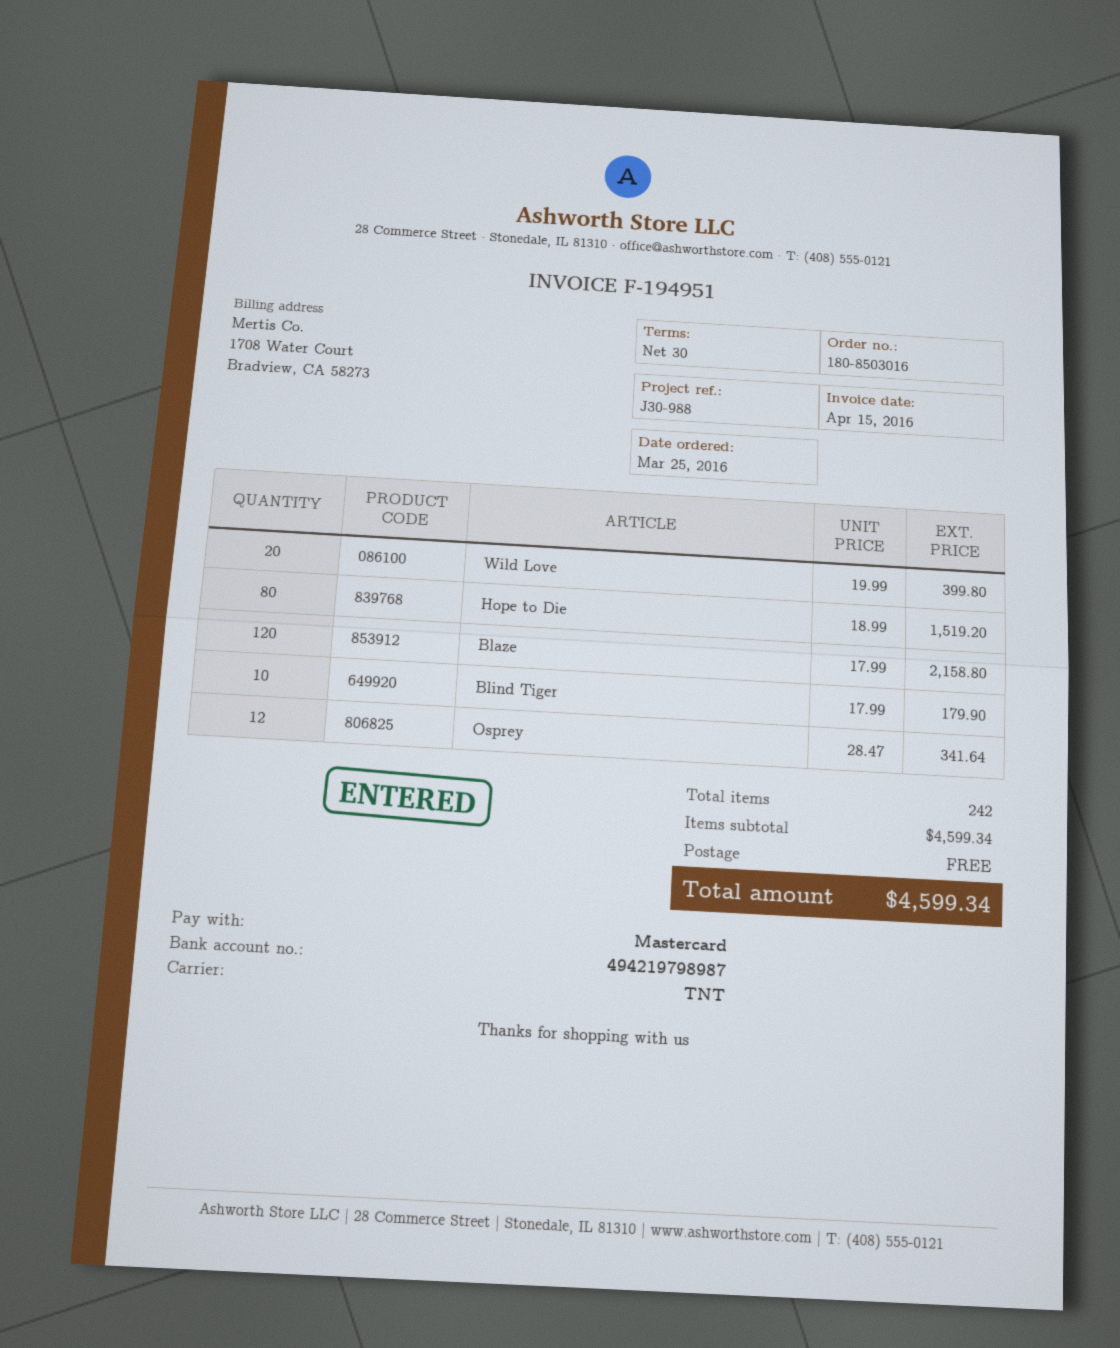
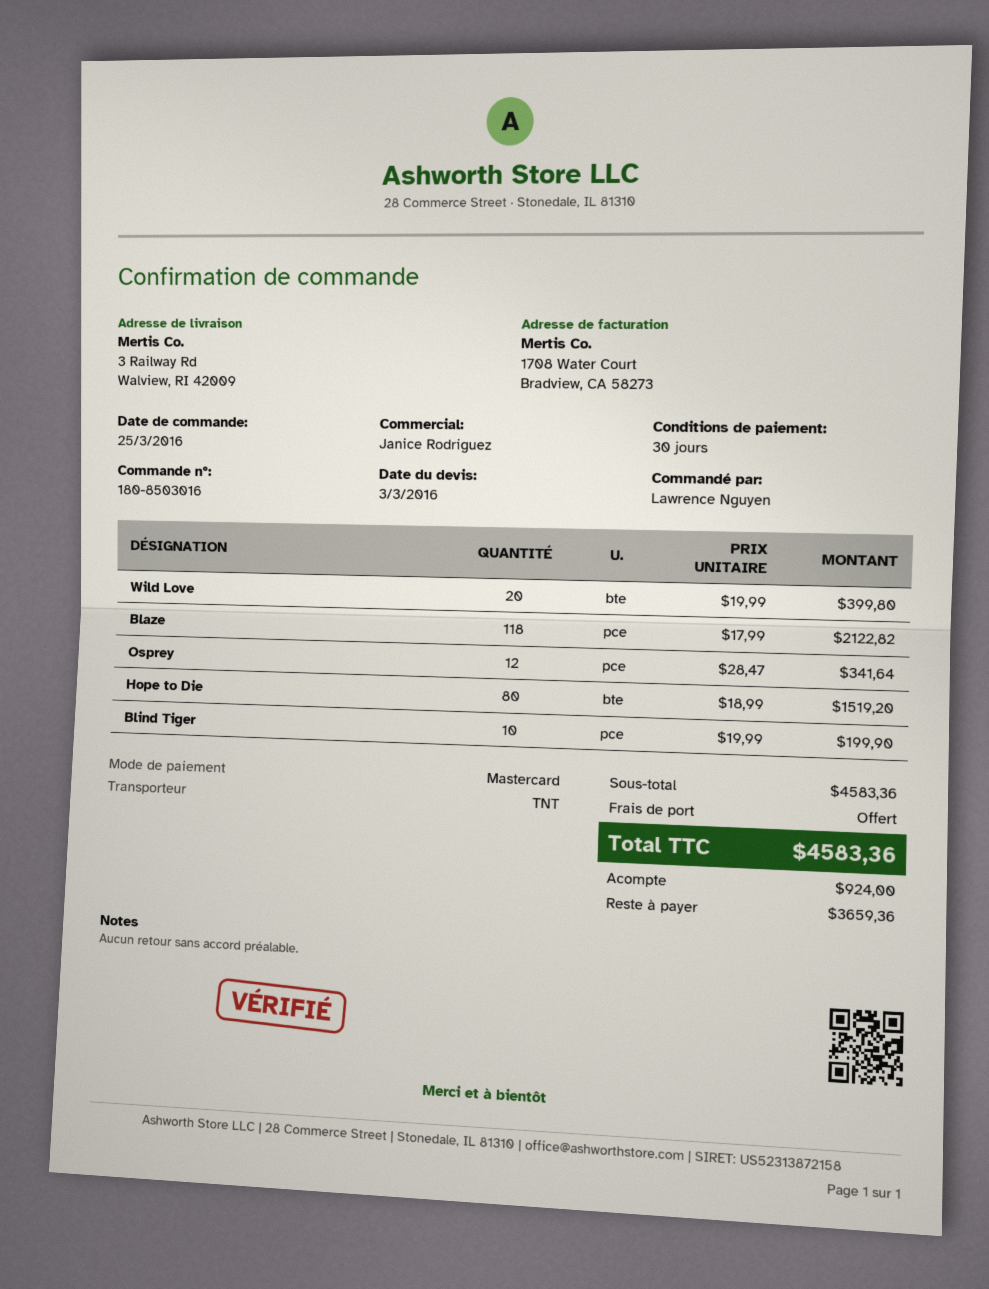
Blaze: 120 x 17.99 = 2158.80 -> 118 x 17.99 = 2122.82
Blind Tiger: 10 x 17.99 = 179.90 -> 10 x 19.99 = 199.90
subtotal: 4599.34 -> 4583.36
total: 4599.34 -> 4583.36

